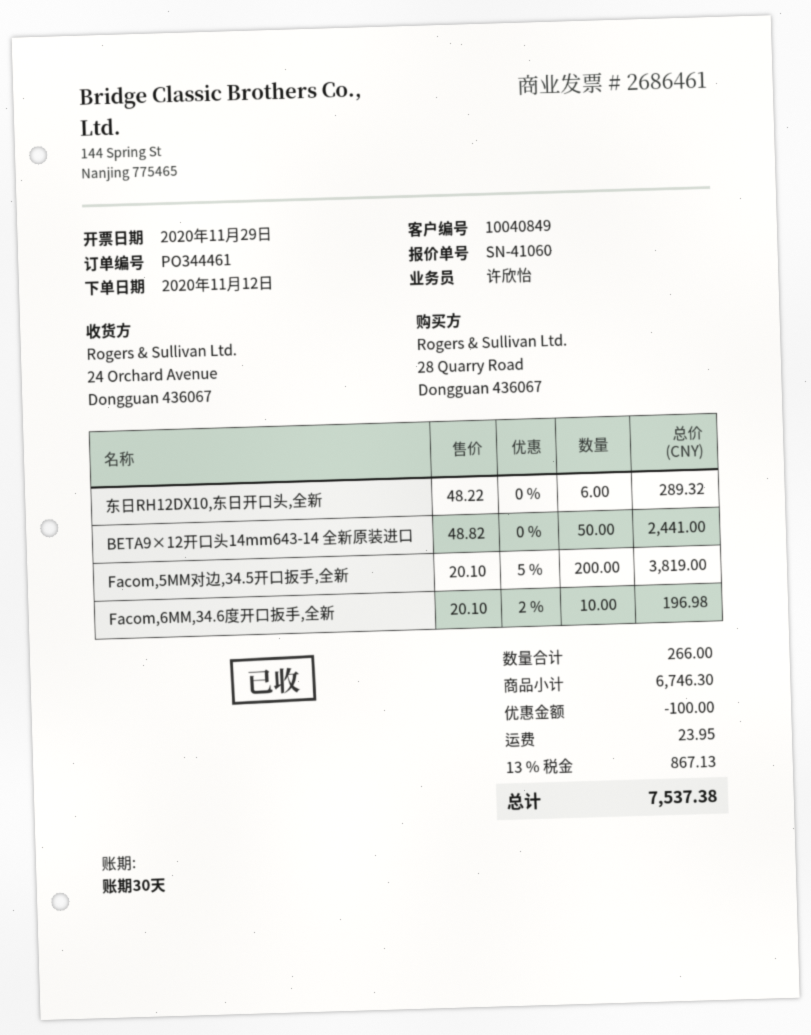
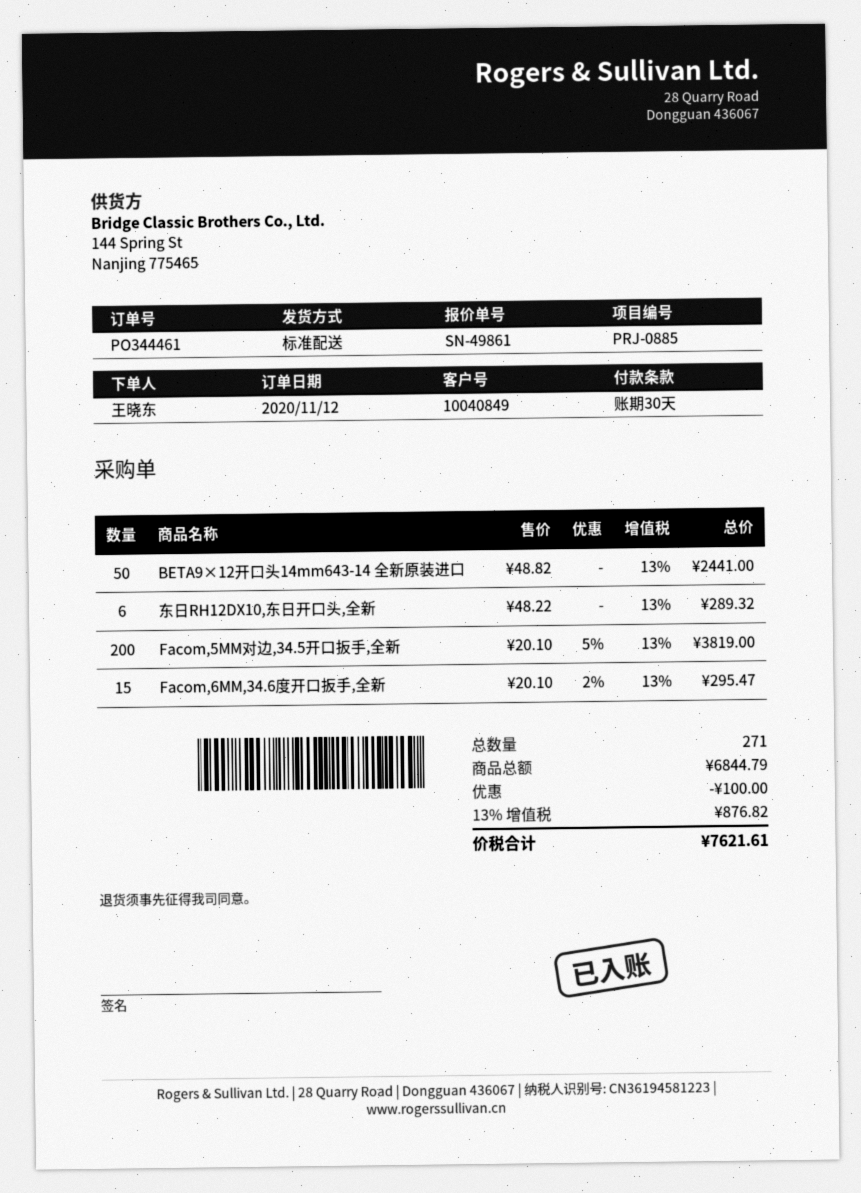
quote number: SN-41060 -> SN-49861
Facom,6MM,34.6度开口扳手,全新: 10 x 20.10 - 2% = 196.98 -> 15 x 20.10 - 2% = 295.47
total quantity: 266 -> 271
subtotal: 6746.30 -> 6844.79
shipping: 23.95 -> none
tax: 13% = 867.13 -> 13% = 876.82
total: 7537.38 -> 7621.61

